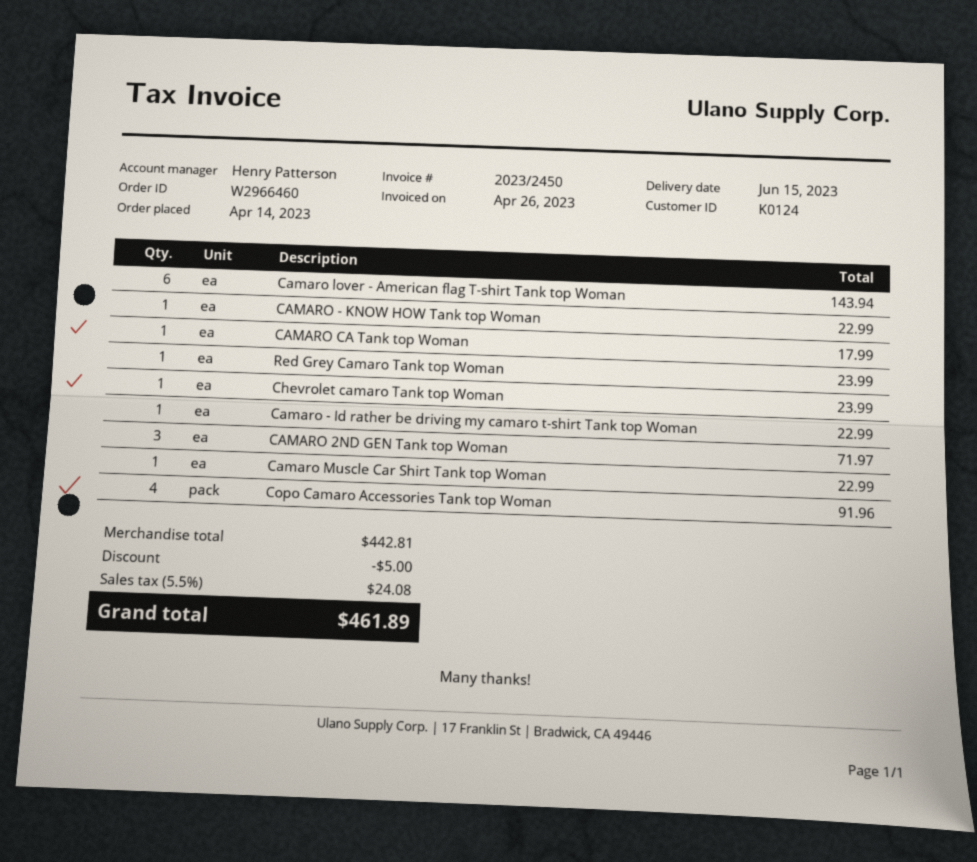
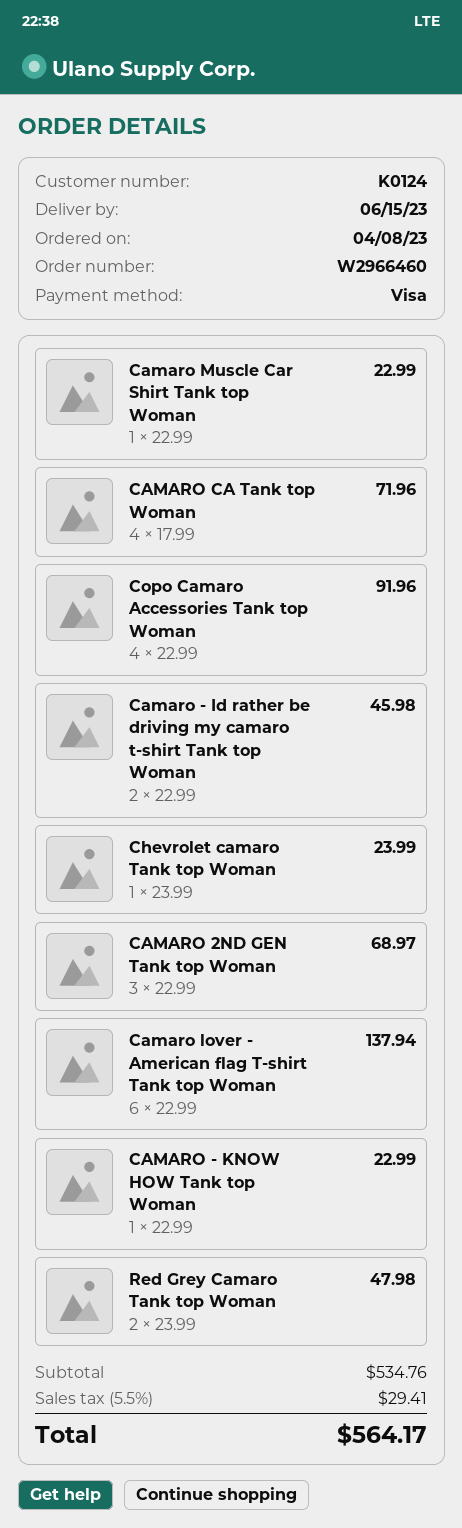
order date: 2023-04-14 -> 2023-04-08
Camaro lover - American flag T-shirt Tank top Woman: 6 for 143.94 -> 6 for 137.94
CAMARO CA Tank top Woman: 1 for 17.99 -> 4 for 71.96
Red Grey Camaro Tank top Woman: 1 for 23.99 -> 2 for 47.98
Camaro - Id rather be driving my camaro t-shirt Tank top Woman: 1 for 22.99 -> 2 for 45.98
CAMARO 2ND GEN Tank top Woman: 3 for 71.97 -> 3 for 68.97
subtotal: 442.81 -> 534.76
discount: 5.00 -> none
tax: 5.5% = 24.08 -> 5.5% = 29.41
total: 461.89 -> 564.17

